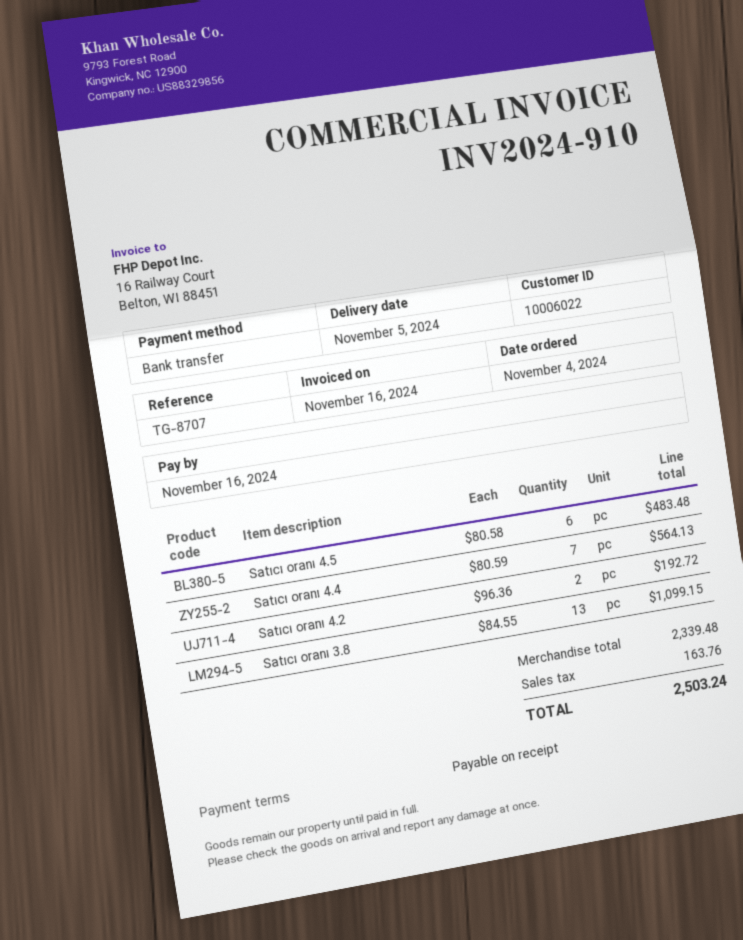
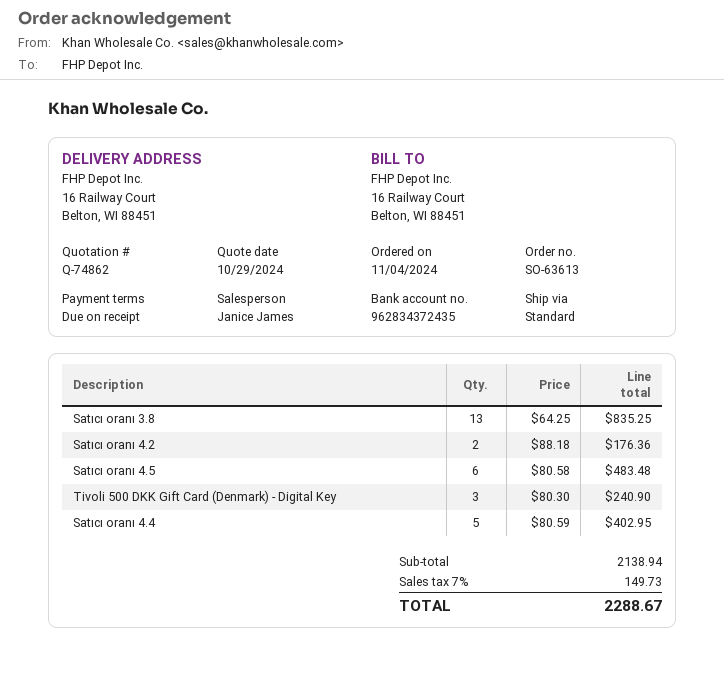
Satıcı oranı 4.4: 7 x 80.59 = 564.13 -> 5 x 80.59 = 402.95
Satıcı oranı 4.2: 2 x 96.36 = 192.72 -> 2 x 88.18 = 176.36
Satıcı oranı 3.8: 13 x 84.55 = 1099.15 -> 13 x 64.25 = 835.25
Tivoli 500 DKK Gift Card (Denmark) - Digital Key: none -> 3 x 80.30 = 240.90
subtotal: 2339.48 -> 2138.94
tax: 163.76 -> 149.73
total: 2503.24 -> 2288.67

